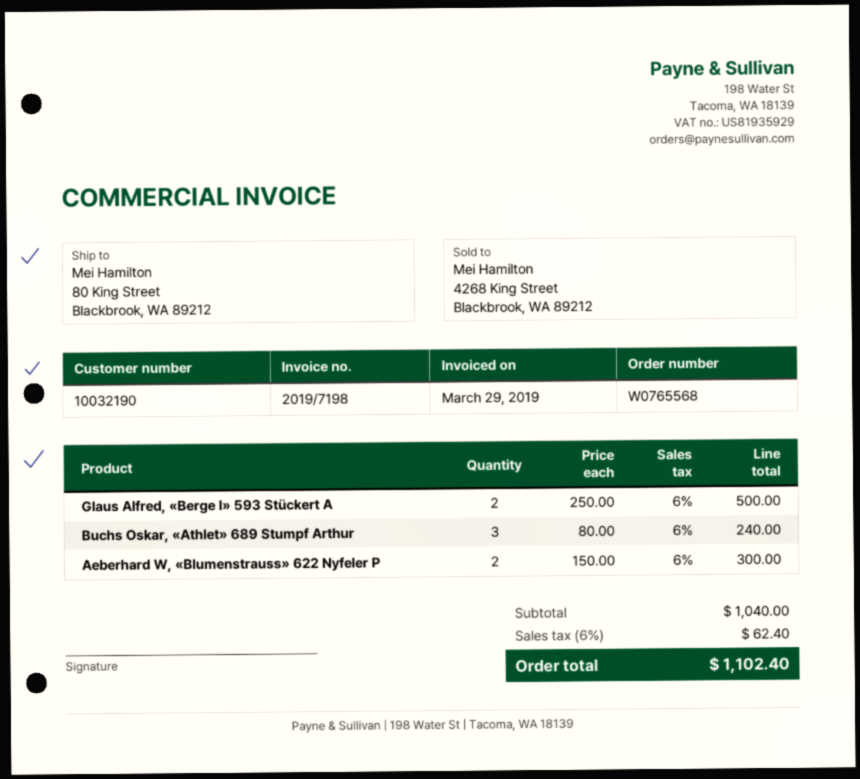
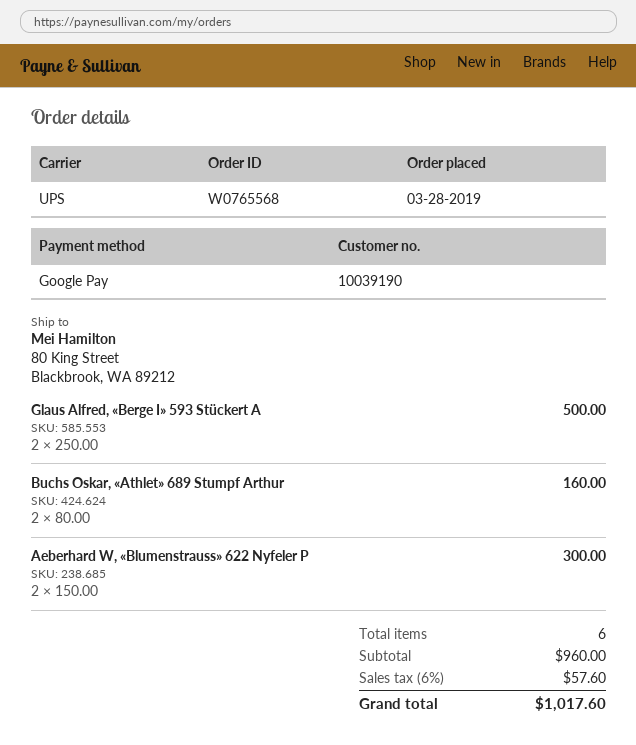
customer number: 10032190 -> 10039190
Buchs Oskar, «Athlet» 689 Stumpf Arthur: 3 x 80.00 = 240.00 -> 2 x 80.00 = 160.00
subtotal: 1040.00 -> 960.00
tax: 6% = 62.40 -> 6% = 57.60
total: 1102.40 -> 1017.60

